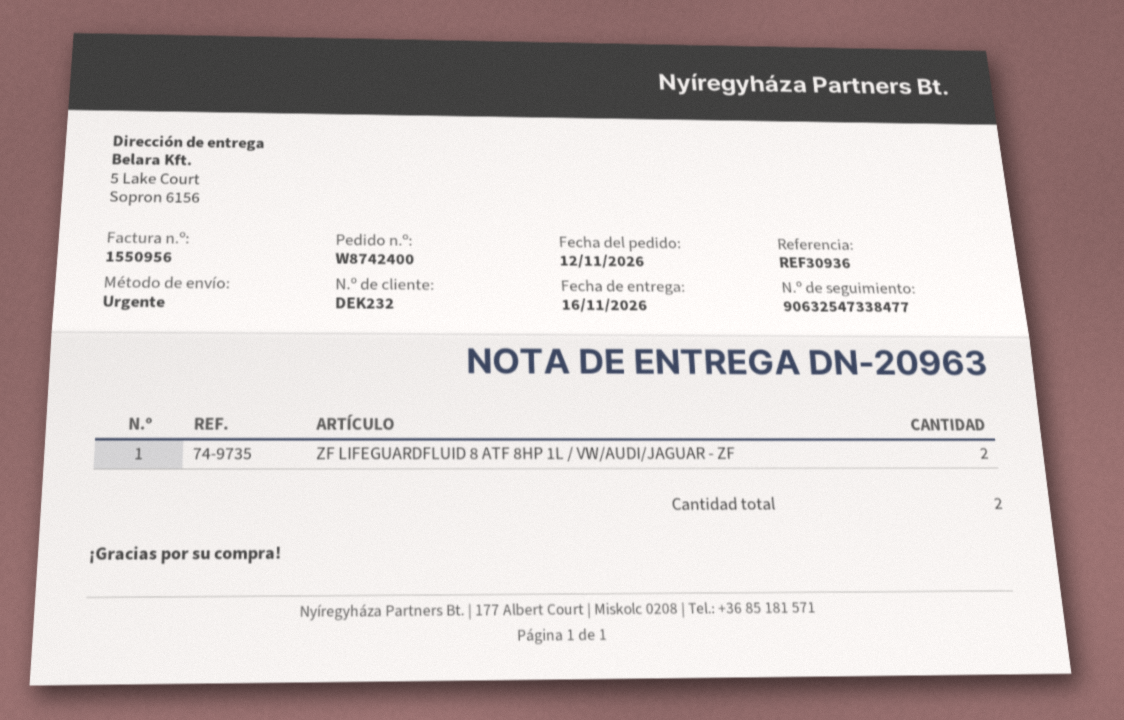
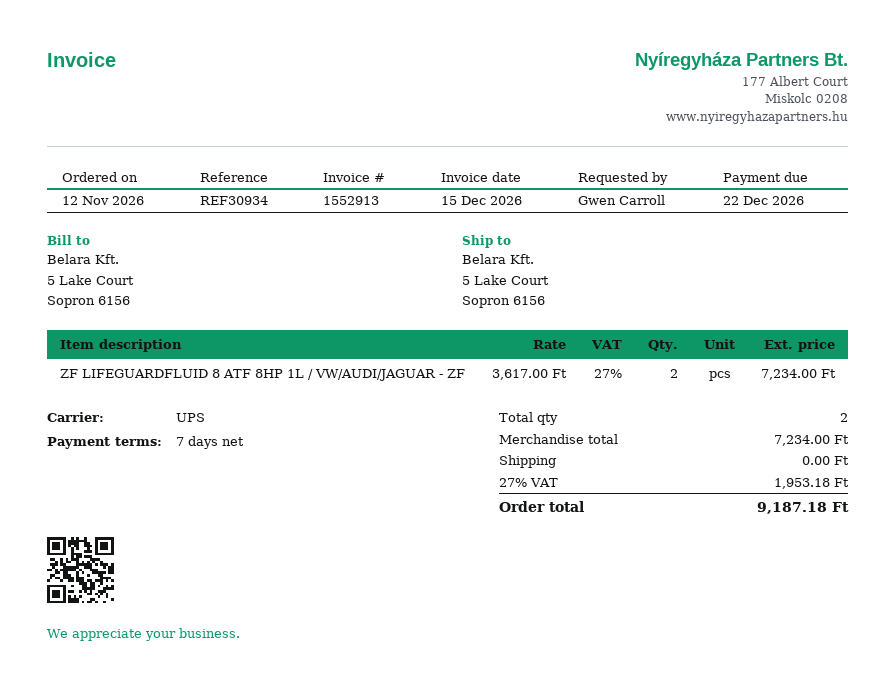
invoice number: 1550956 -> 1552913
reference: REF30936 -> REF30934
shipping method: express -> UPS

